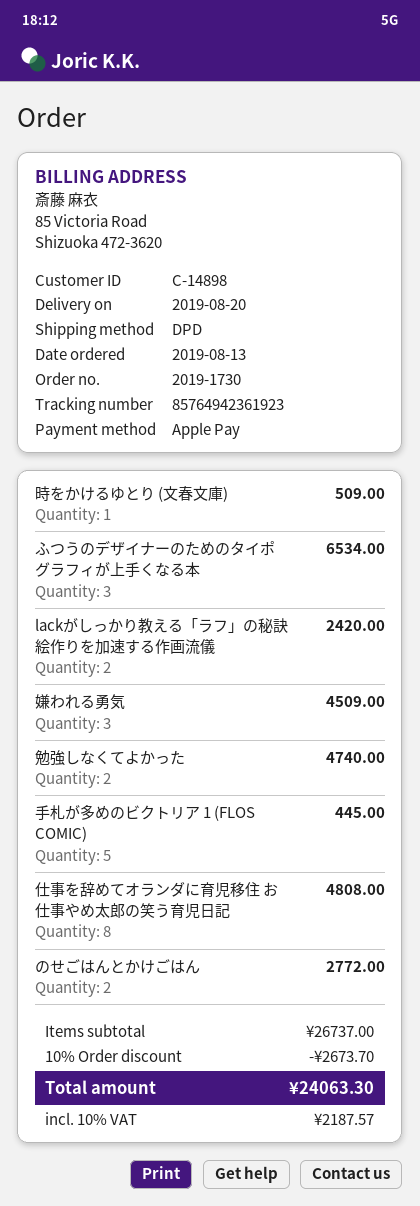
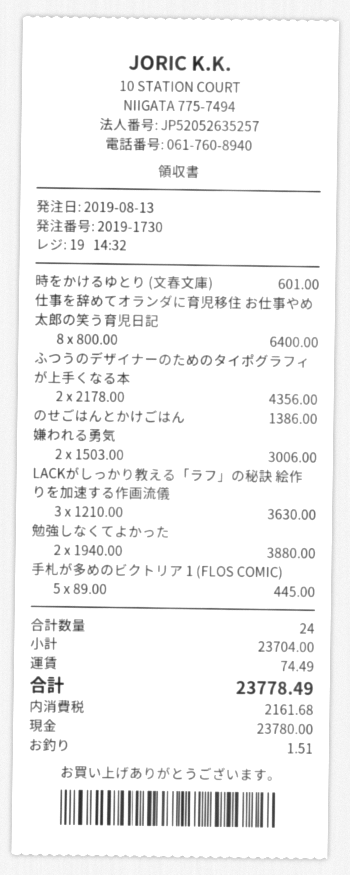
payment method: Apple Pay -> cash
時をかけるゆとり (文春文庫): 1 for 509.00 -> 1 for 601.00
ふつうのデザイナーのためのタイポグラフィが上手くなる本: 3 for 6534.00 -> 2 for 4356.00
lackがしっかり教える「ラフ」の秘訣 絵作りを加速する作画流儀: 2 for 2420.00 -> 3 for 3630.00
嫌われる勇気: 3 for 4509.00 -> 2 for 3006.00
勉強しなくてよかった: 2 for 4740.00 -> 2 for 3880.00
仕事を辞めてオランダに育児移住 お仕事やめ太郎の笑う育児日記: 8 for 4808.00 -> 8 for 6400.00
のせごはんとかけごはん: 2 for 2772.00 -> 1 for 1386.00
subtotal: 26737.00 -> 23704.00
discount: 10% = 2673.70 -> none
shipping: none -> 74.49
tax: 2187.57 -> 2161.68
total: 24063.30 -> 23778.49

